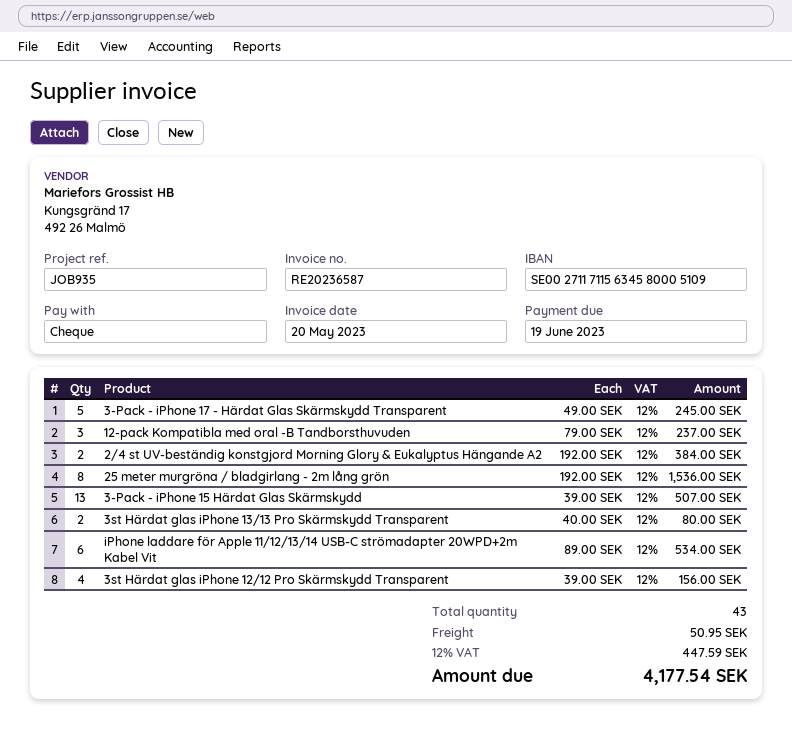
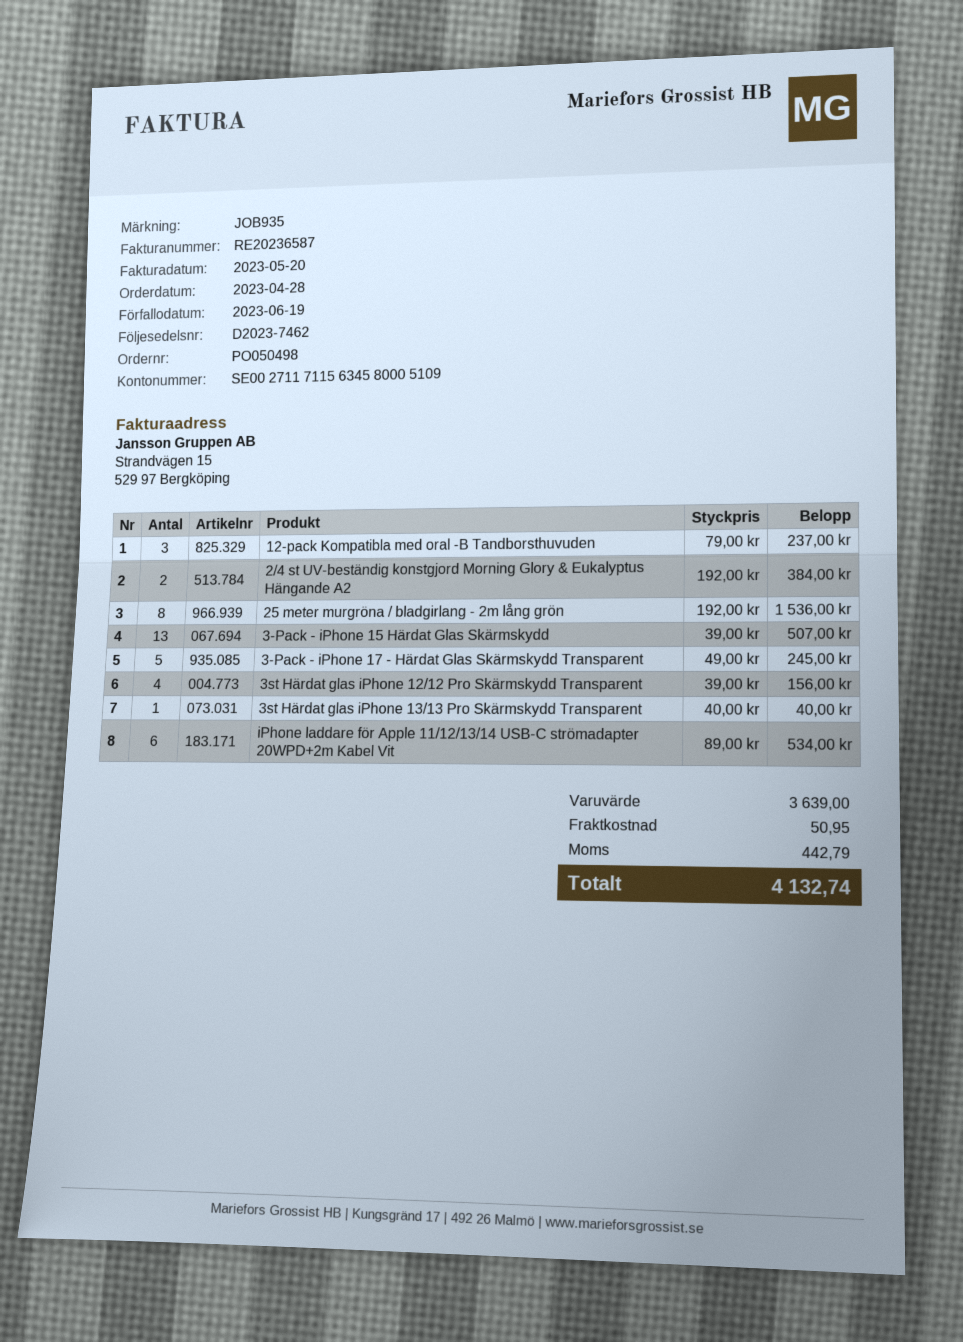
3st Härdat glas iPhone 13/13 Pro Skärmskydd Transparent: 2 x 40.00 = 80.00 -> 1 x 40.00 = 40.00
tax: 447.59 -> 442.79
total: 4177.54 -> 4132.74

